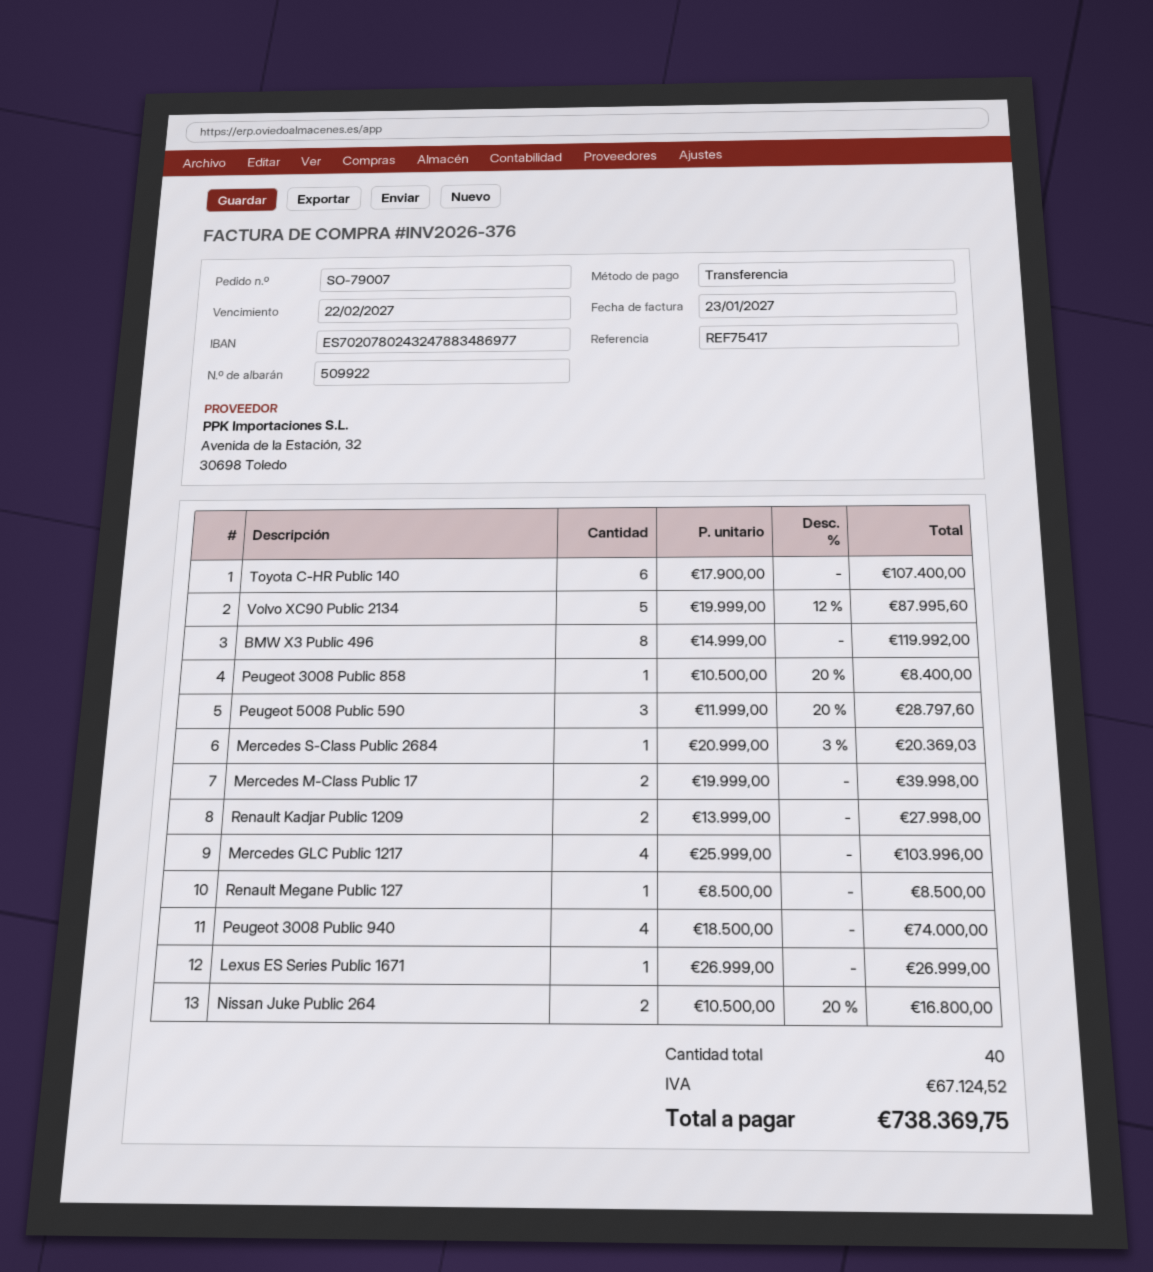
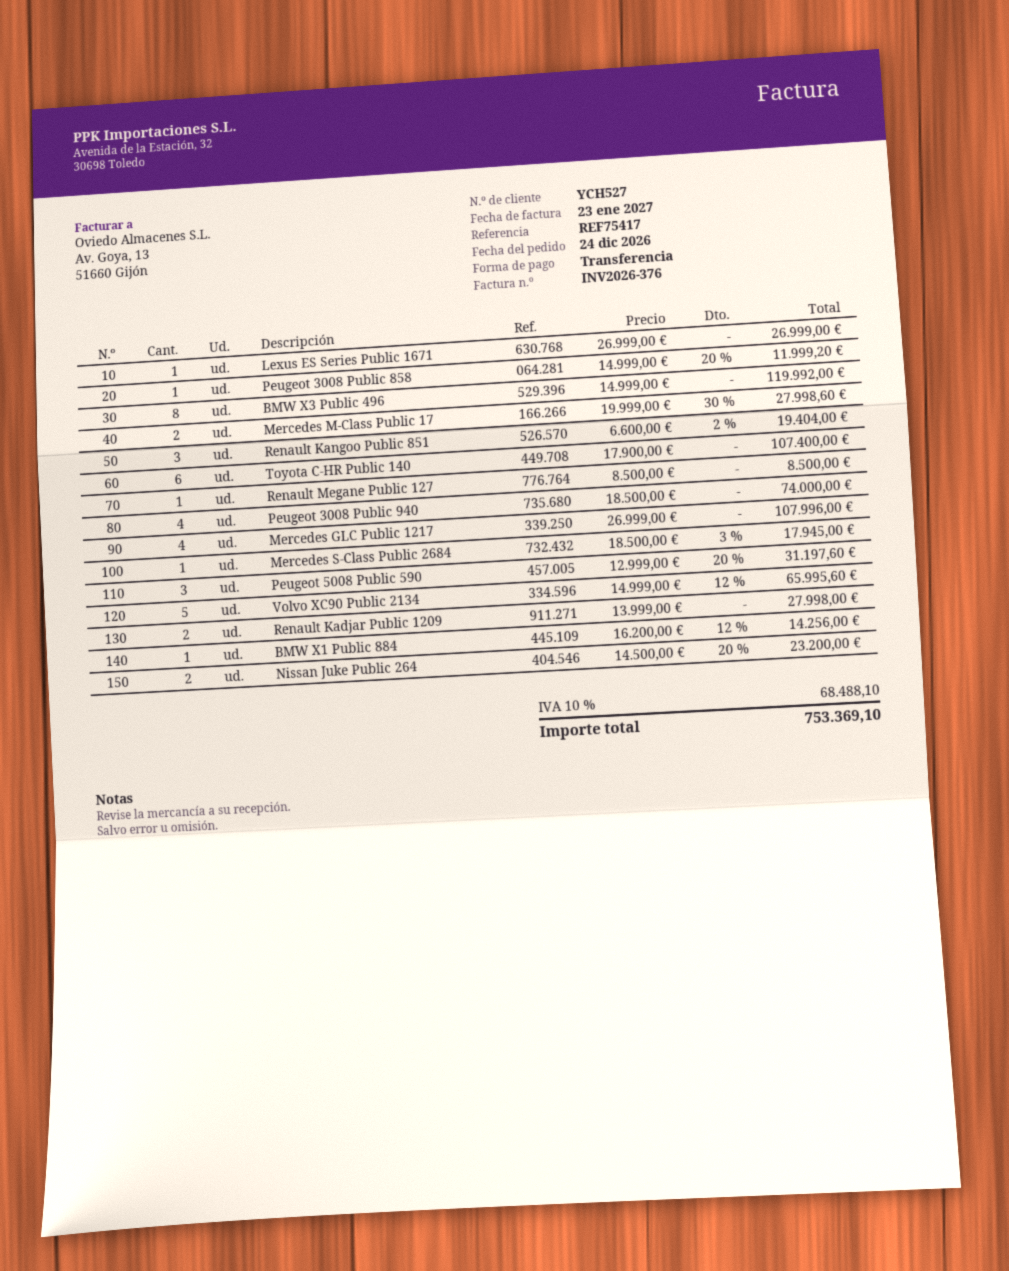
Volvo XC90 Public 2134: 5 x 19999.00 - 12% = 87995.60 -> 5 x 14999.00 - 12% = 65995.60
Peugeot 3008 Public 858: 1 x 10500.00 - 20% = 8400.00 -> 1 x 14999.00 - 20% = 11999.20
Peugeot 5008 Public 590: 3 x 11999.00 - 20% = 28797.60 -> 3 x 12999.00 - 20% = 31197.60
Mercedes S-Class Public 2684: 1 x 20999.00 - 3% = 20369.03 -> 1 x 18500.00 - 3% = 17945.00
Mercedes M-Class Public 17: 2 x 19999.00 = 39998.00 -> 2 x 19999.00 - 30% = 27998.60
Mercedes GLC Public 1217: 4 x 25999.00 = 103996.00 -> 4 x 26999.00 = 107996.00
Nissan Juke Public 264: 2 x 10500.00 - 20% = 16800.00 -> 2 x 14500.00 - 20% = 23200.00
Renault Kangoo Public 851: none -> 3 x 6600.00 - 2% = 19404.00
BMW X1 Public 884: none -> 1 x 16200.00 - 12% = 14256.00
tax: 67124.52 -> 68488.10
total: 738369.75 -> 753369.10

